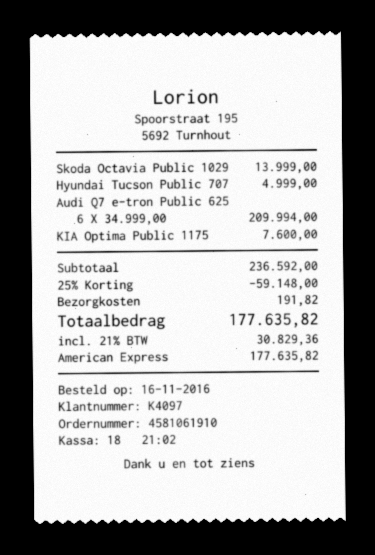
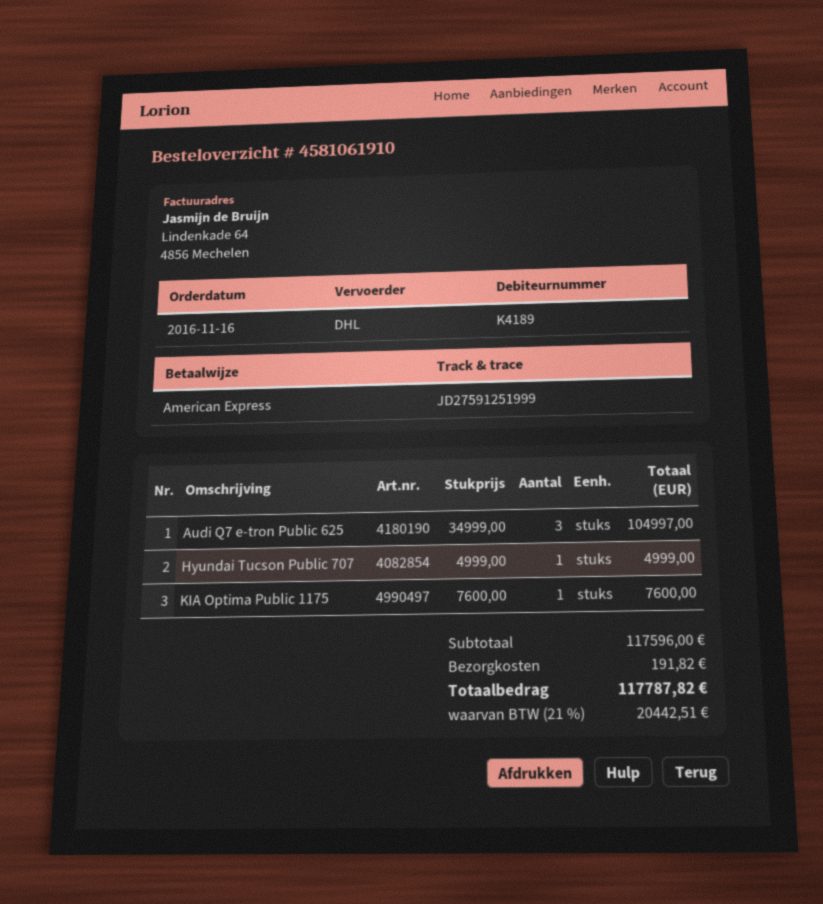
customer number: K4097 -> K4189
Skoda Octavia Public 1029: 1 x 13999.00 = 13999.00 -> none
Audi Q7 e-tron Public 625: 6 x 34999.00 = 209994.00 -> 3 x 34999.00 = 104997.00
subtotal: 236592.00 -> 117596.00
discount: 25% = 59148.00 -> none
tax: 21% = 30829.36 -> 21% = 20442.51
total: 177635.82 -> 117787.82

